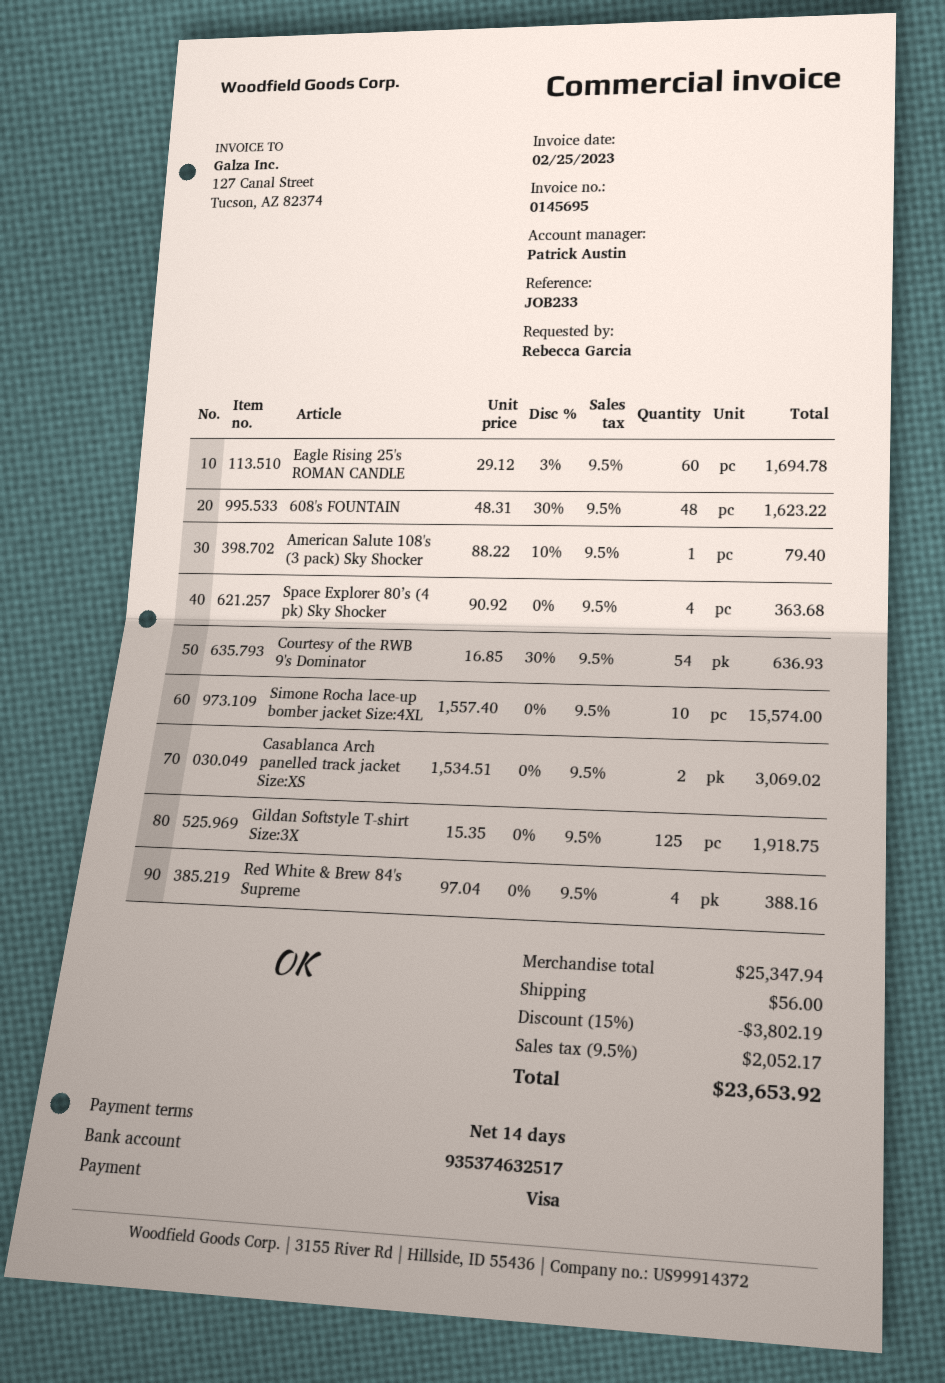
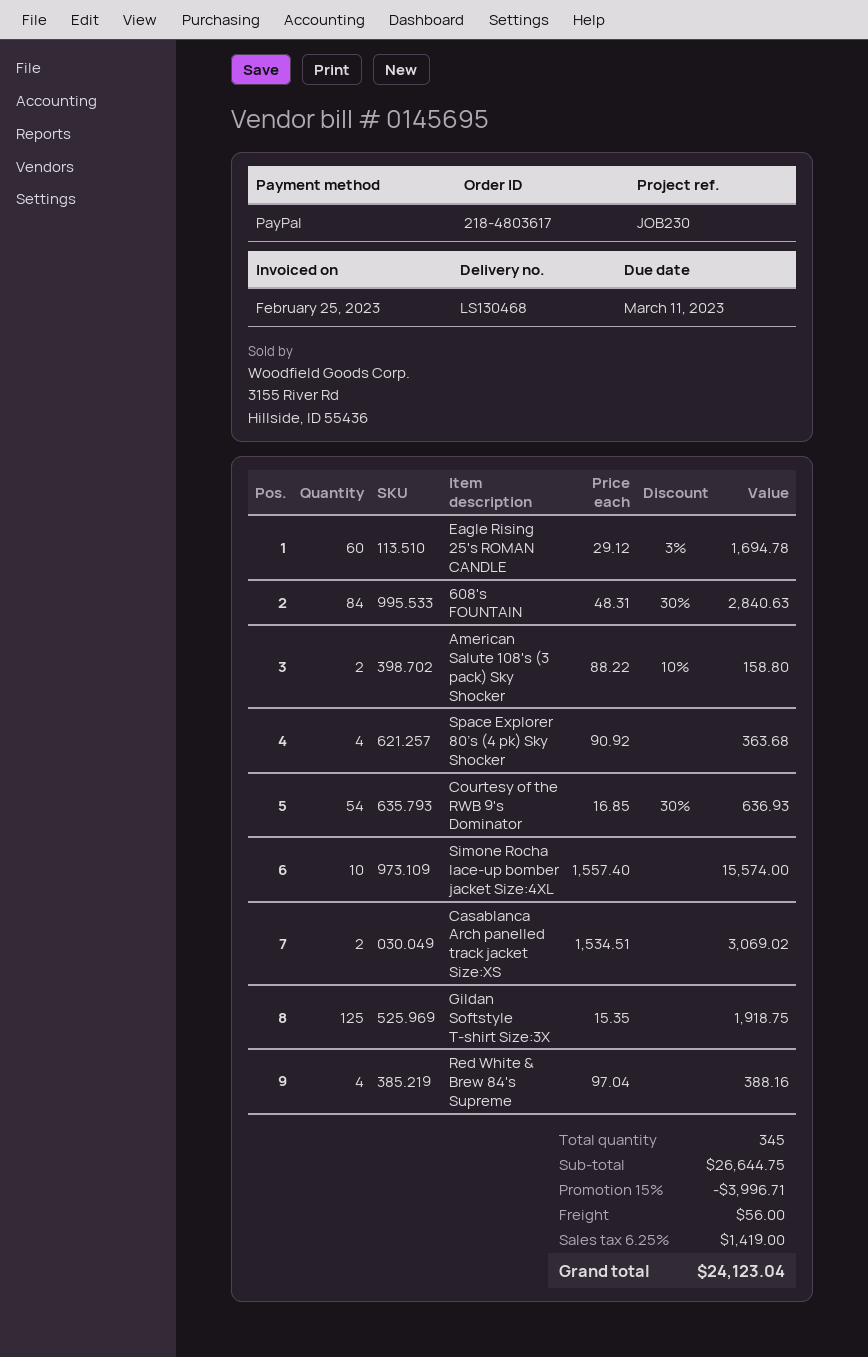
reference: JOB233 -> JOB230
payment method: Visa -> PayPal
608's FOUNTAIN: 48 x 48.31 - 30% = 1623.22 -> 84 x 48.31 - 30% = 2840.63
American Salute 108's (3 pack) Sky Shocker: 1 x 88.22 - 10% = 79.40 -> 2 x 88.22 - 10% = 158.80
subtotal: 25347.94 -> 26644.75
discount: 15% = 3802.19 -> 15% = 3996.71
tax: 9.5% = 2052.17 -> 6.25% = 1419.00
total: 23653.92 -> 24123.04

